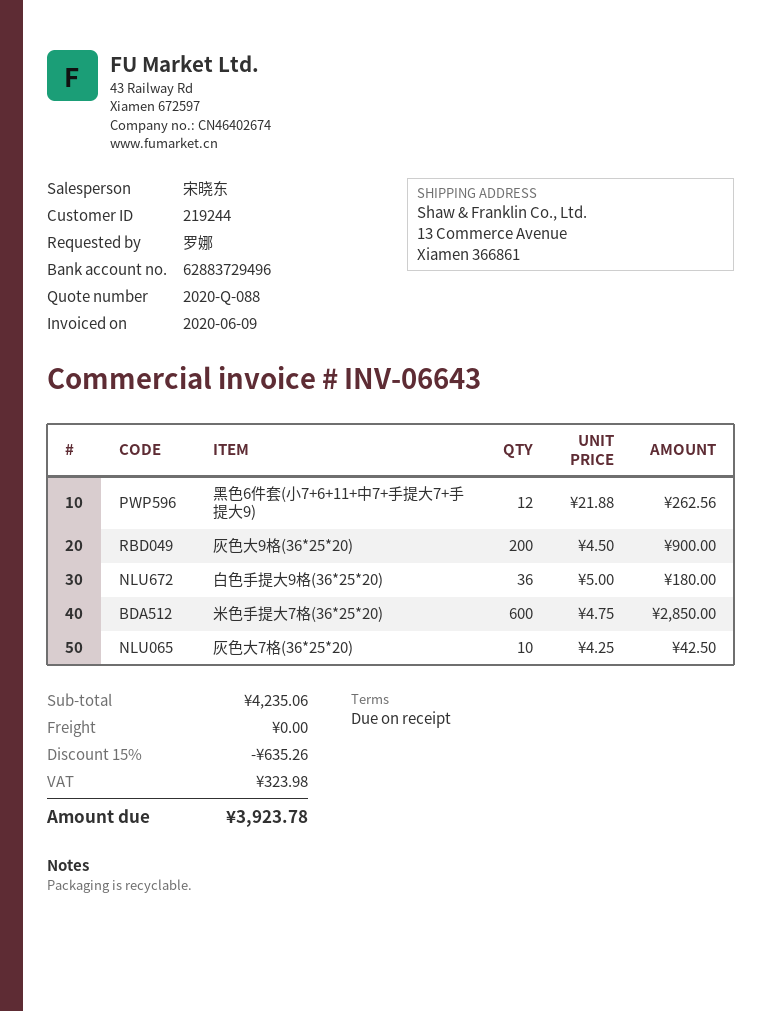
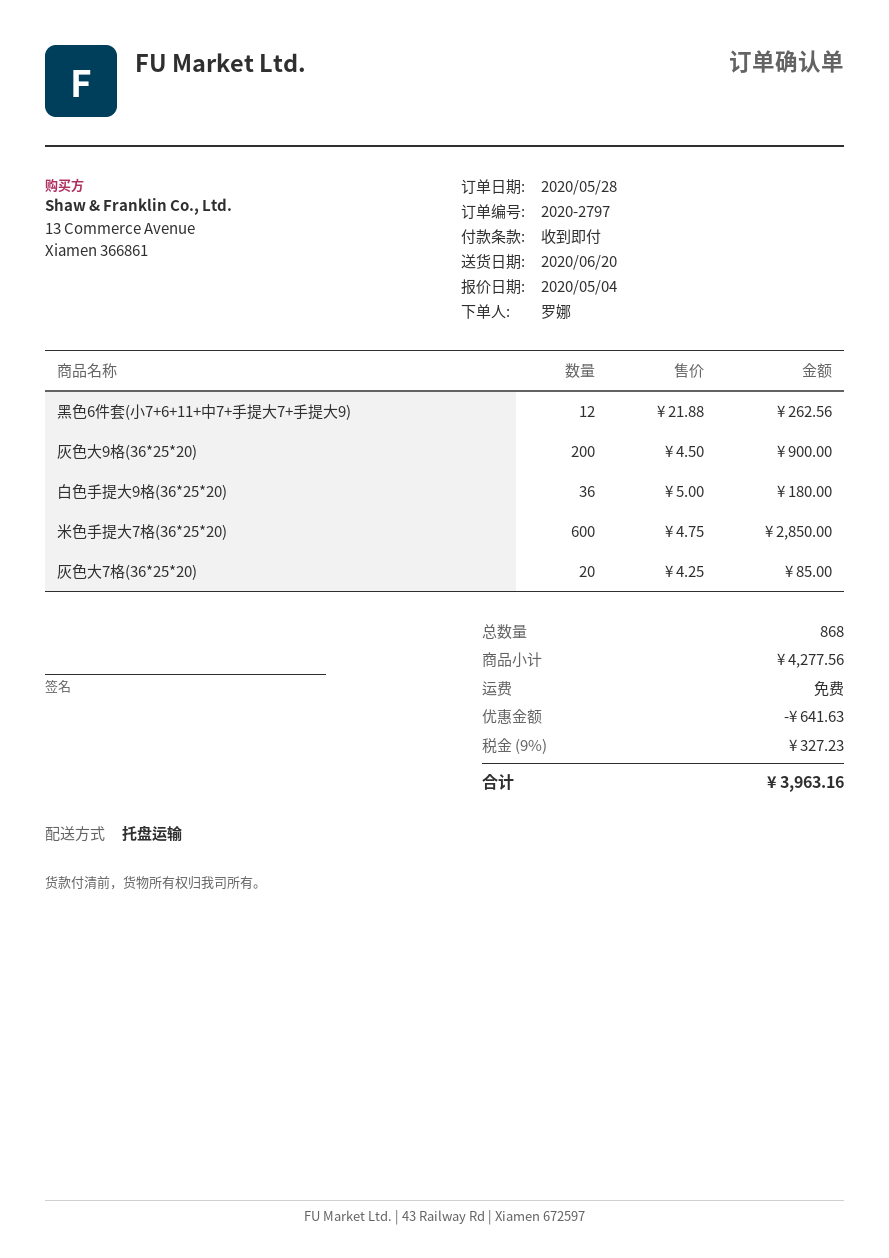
灰色大7格(36*25*20): 10 x 4.25 = 42.50 -> 20 x 4.25 = 85.00
subtotal: 4235.06 -> 4277.56
discount: 635.26 -> 641.63
tax: 323.98 -> 327.23
total: 3923.78 -> 3963.16

